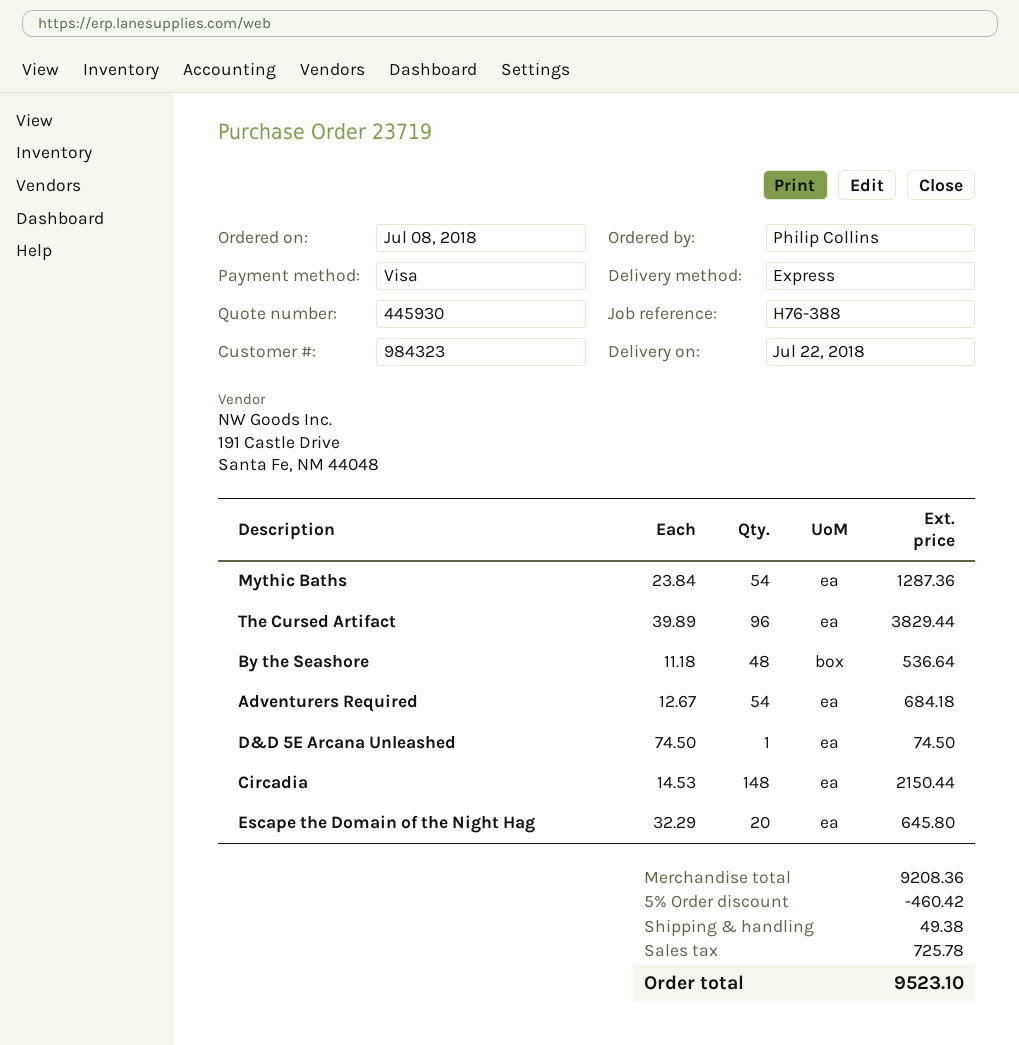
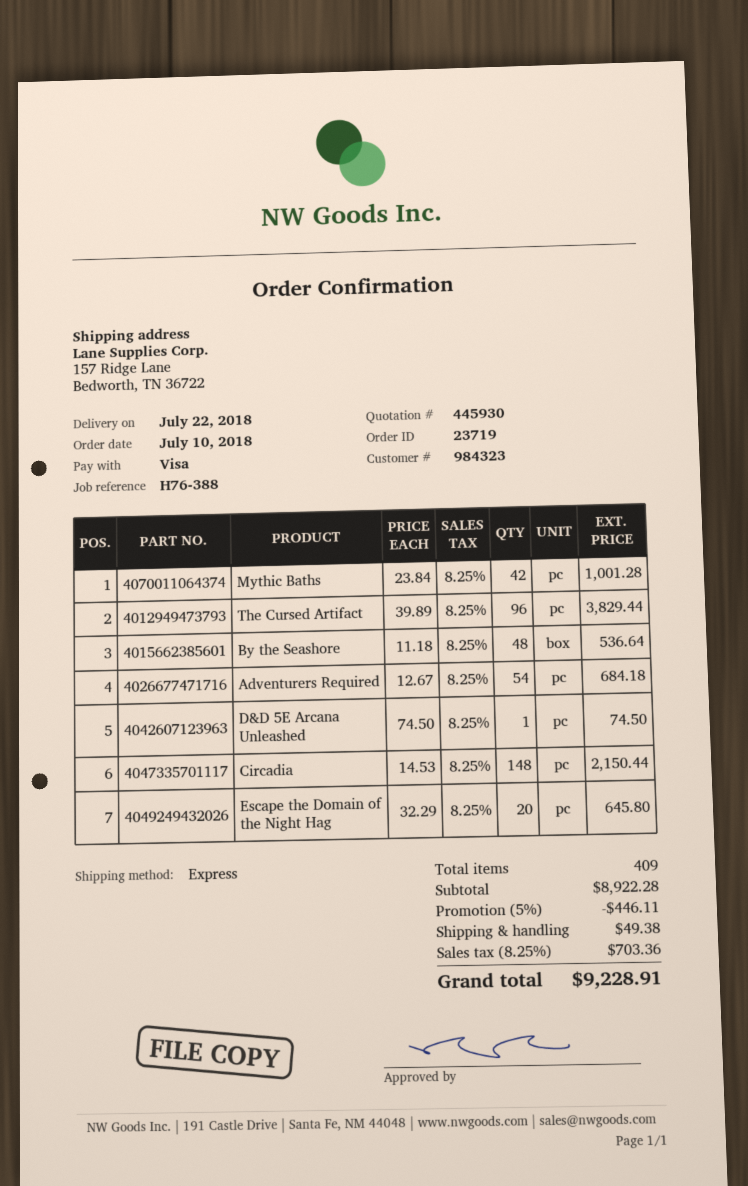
order date: 2018-07-08 -> 2018-07-10
Mythic Baths: 54 x 23.84 = 1287.36 -> 42 x 23.84 = 1001.28
subtotal: 9208.36 -> 8922.28
discount: 5% = 460.42 -> 5% = 446.11
tax: 725.78 -> 703.36
total: 9523.10 -> 9228.91

